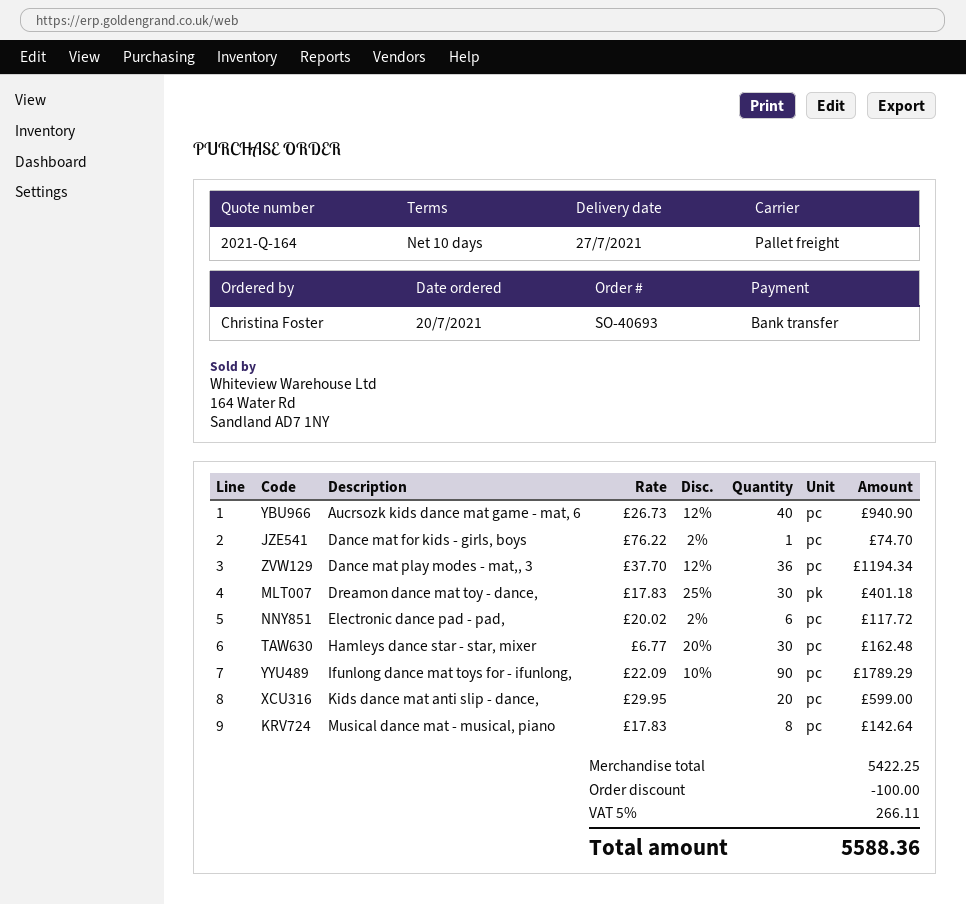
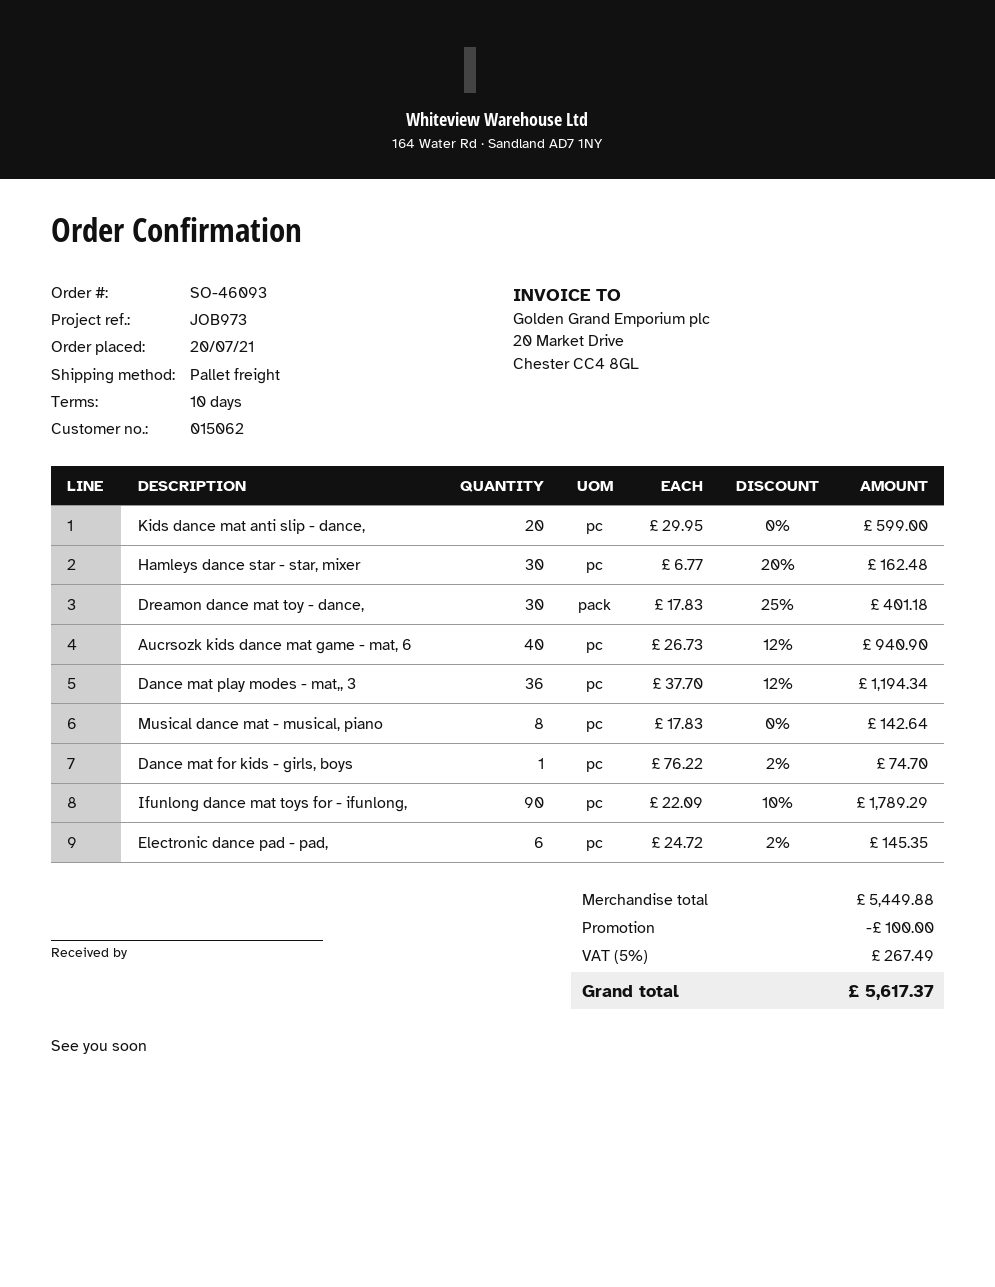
order number: SO-40693 -> SO-46093
Electronic dance pad - pad,: 6 x 20.02 - 2% = 117.72 -> 6 x 24.72 - 2% = 145.35
subtotal: 5422.25 -> 5449.88
tax: 5% = 266.11 -> 5% = 267.49
total: 5588.36 -> 5617.37

